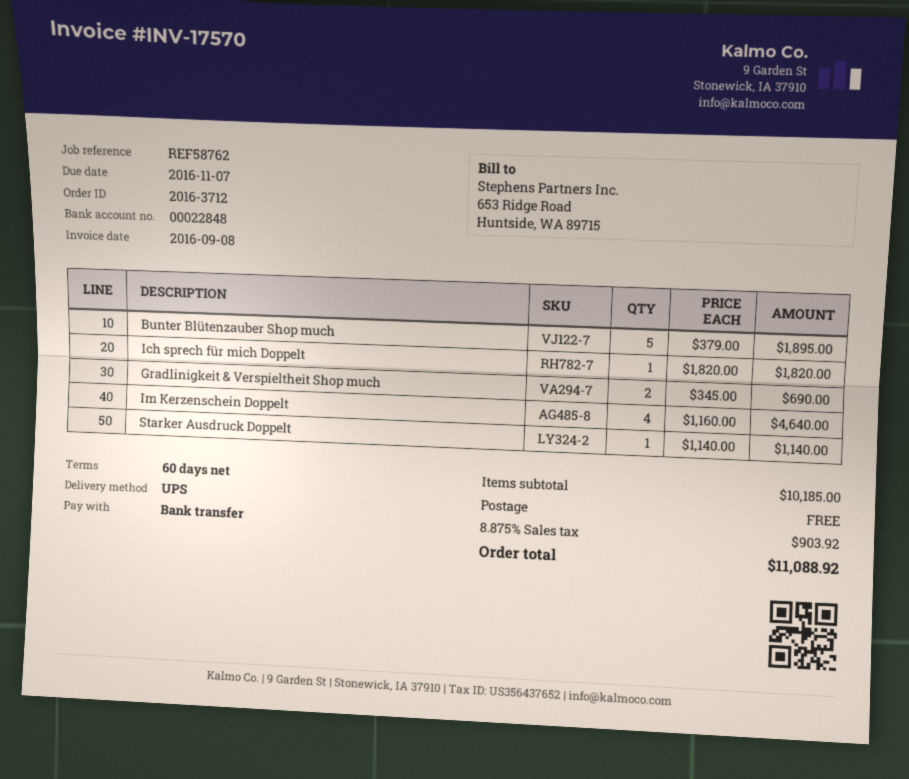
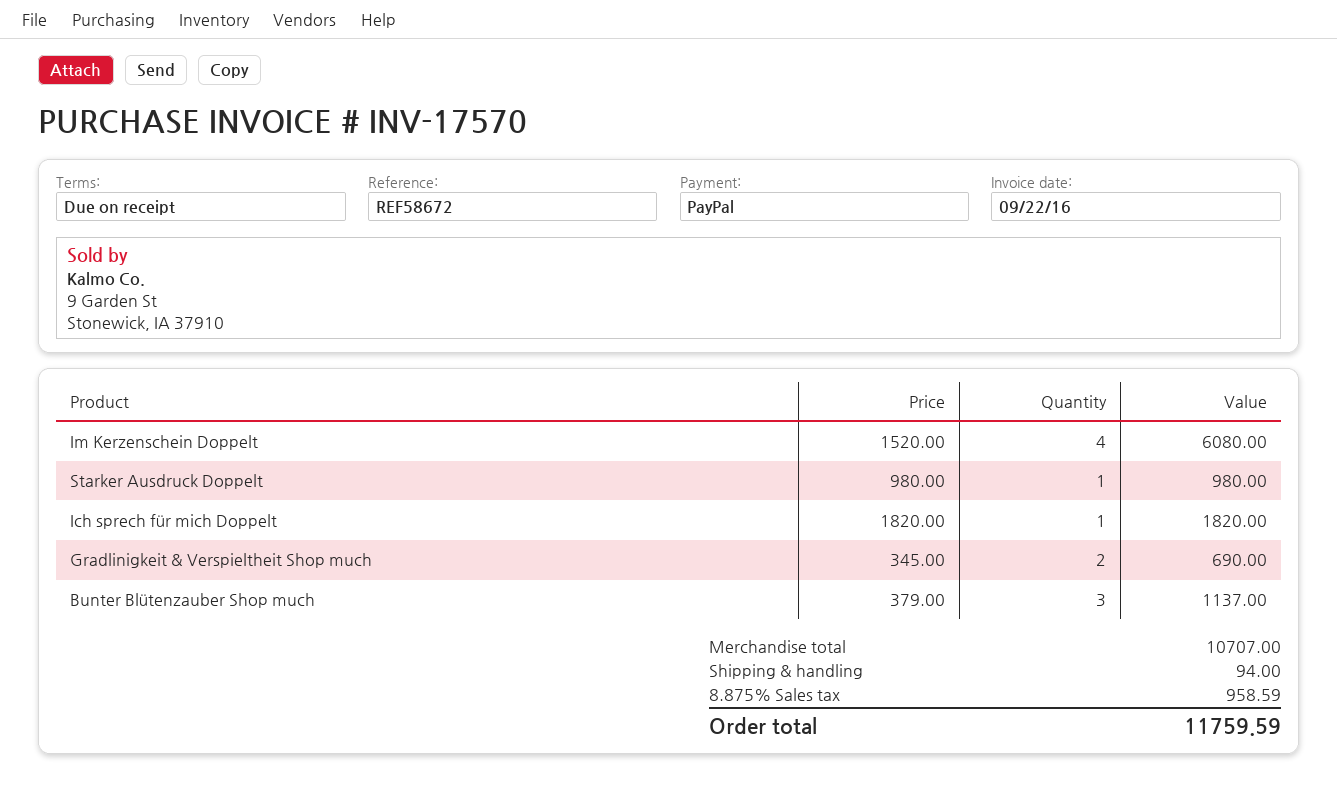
invoice date: 2016-09-08 -> 2016-09-22
payment terms: 60 days -> on receipt
reference: REF58762 -> REF58672
payment method: bank transfer -> PayPal
Bunter Blütenzauber Shop much: 5 x 379.00 = 1895.00 -> 3 x 379.00 = 1137.00
Im Kerzenschein Doppelt: 4 x 1160.00 = 4640.00 -> 4 x 1520.00 = 6080.00
Starker Ausdruck Doppelt: 1 x 1140.00 = 1140.00 -> 1 x 980.00 = 980.00
subtotal: 10185.00 -> 10707.00
shipping: 0.00 -> 94.00
tax: 8.875% = 903.92 -> 8.875% = 958.59
total: 11088.92 -> 11759.59

